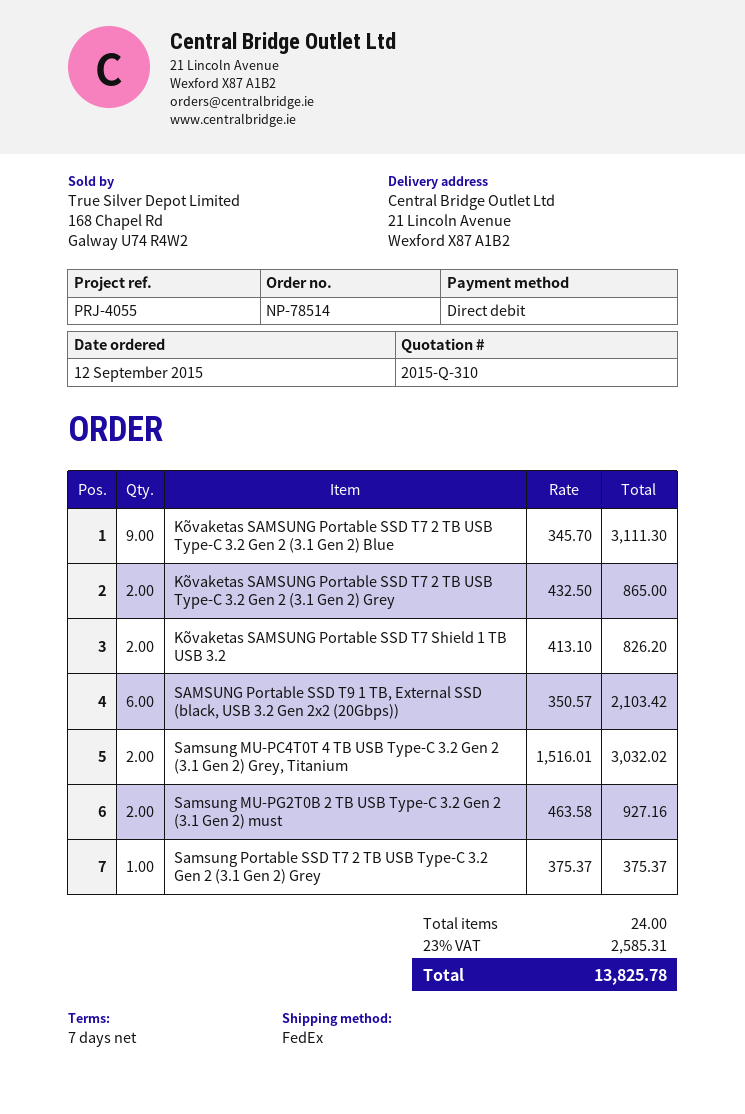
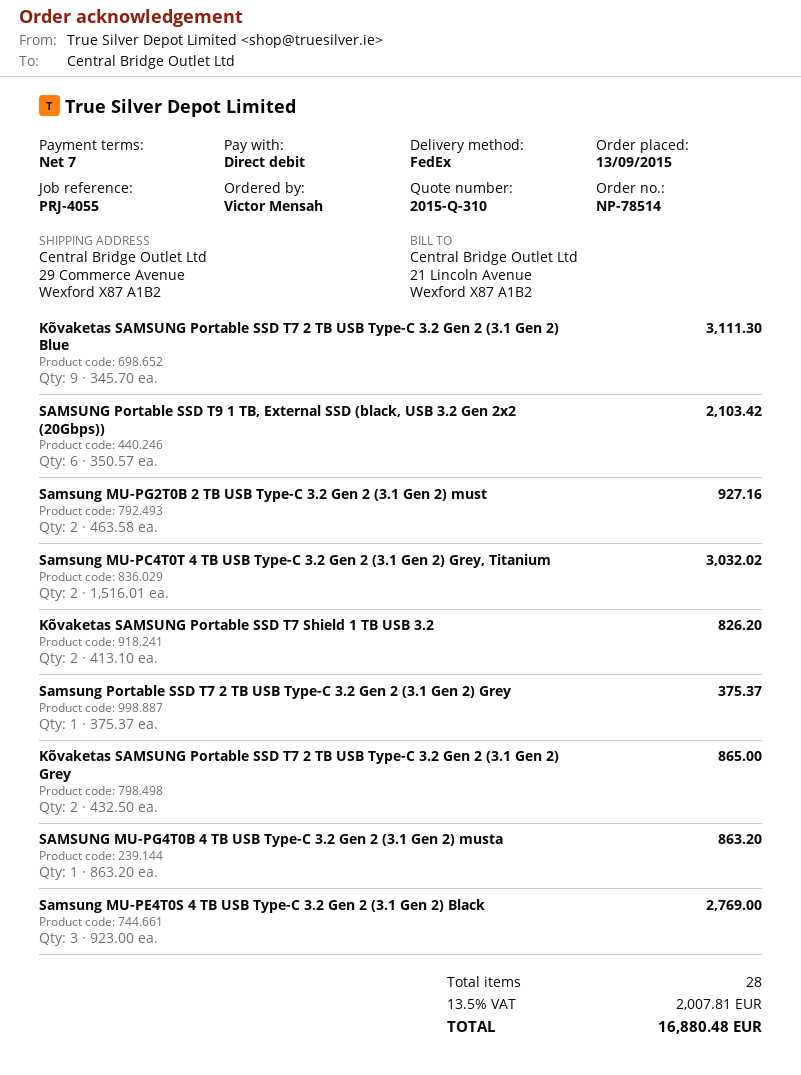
order date: 2015-09-12 -> 2015-09-13
ship to: 21 Lincoln Avenue, Wexford X87 A1B2 -> 29 Commerce Avenue, Wexford X87 A1B2
SAMSUNG MU-PG4T0B 4 TB USB Type-C 3.2 Gen 2 (3.1 Gen 2) musta: none -> 1 x 863.20 = 863.20
Samsung MU-PE4T0S 4 TB USB Type-C 3.2 Gen 2 (3.1 Gen 2) Black: none -> 3 x 923.00 = 2769.00
total quantity: 24 -> 28
tax: 23% = 2585.31 -> 13.5% = 2007.81
total: 13825.78 -> 16880.48

